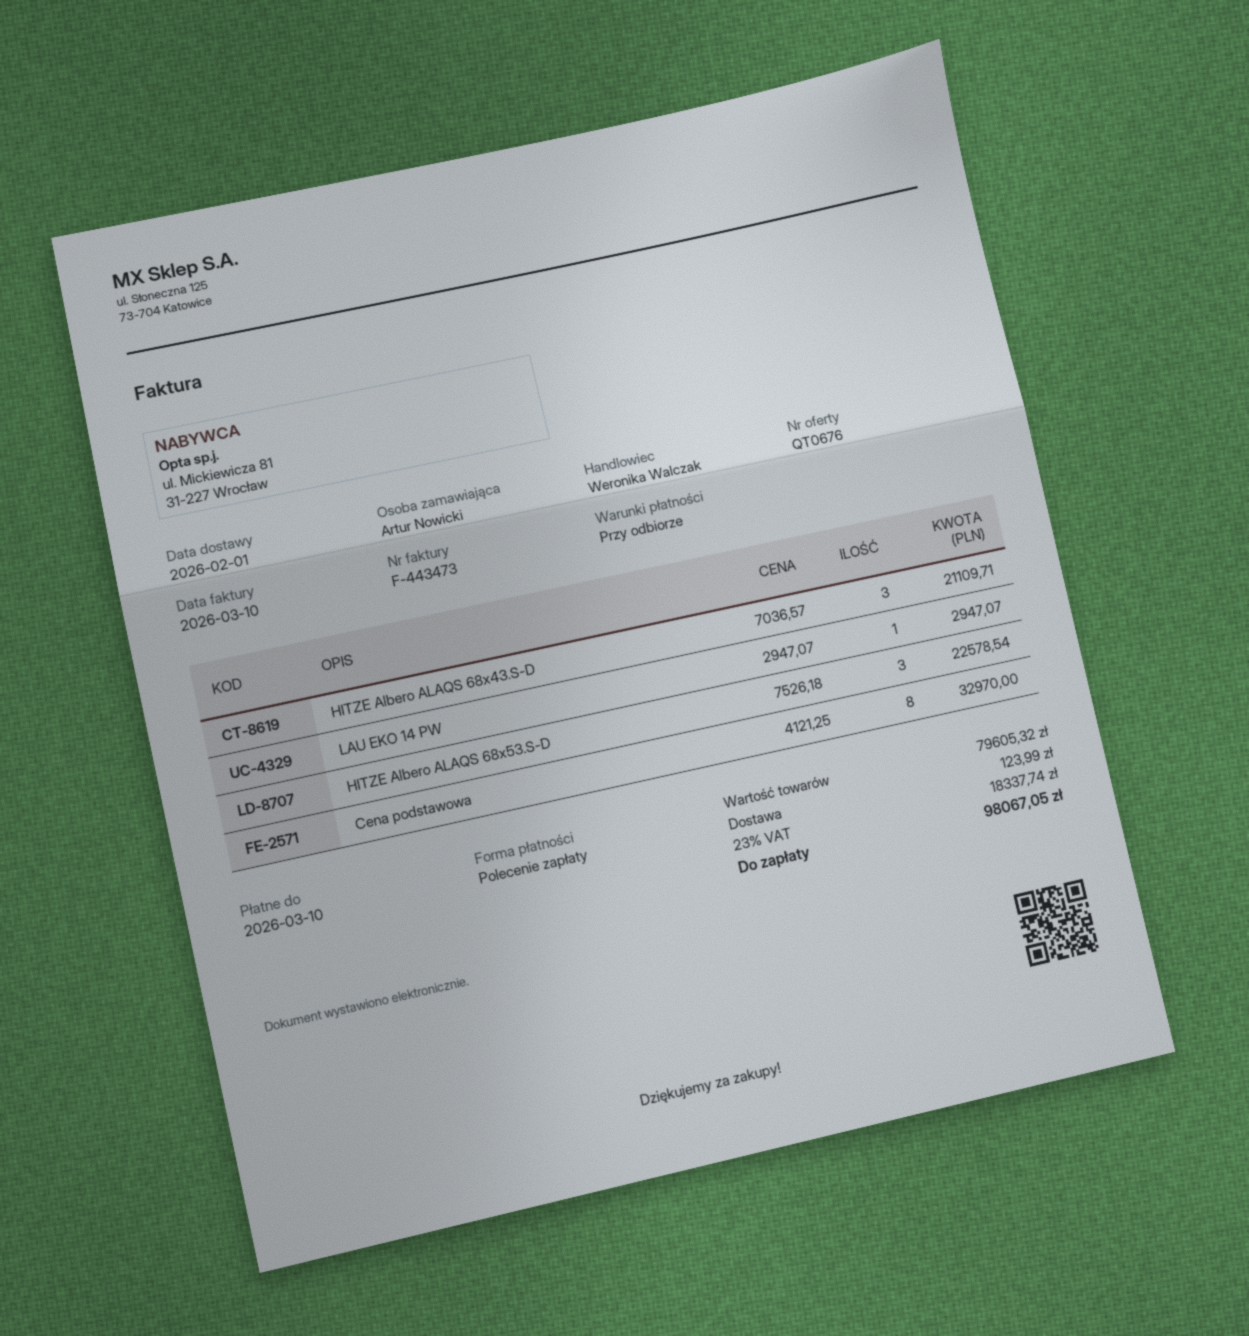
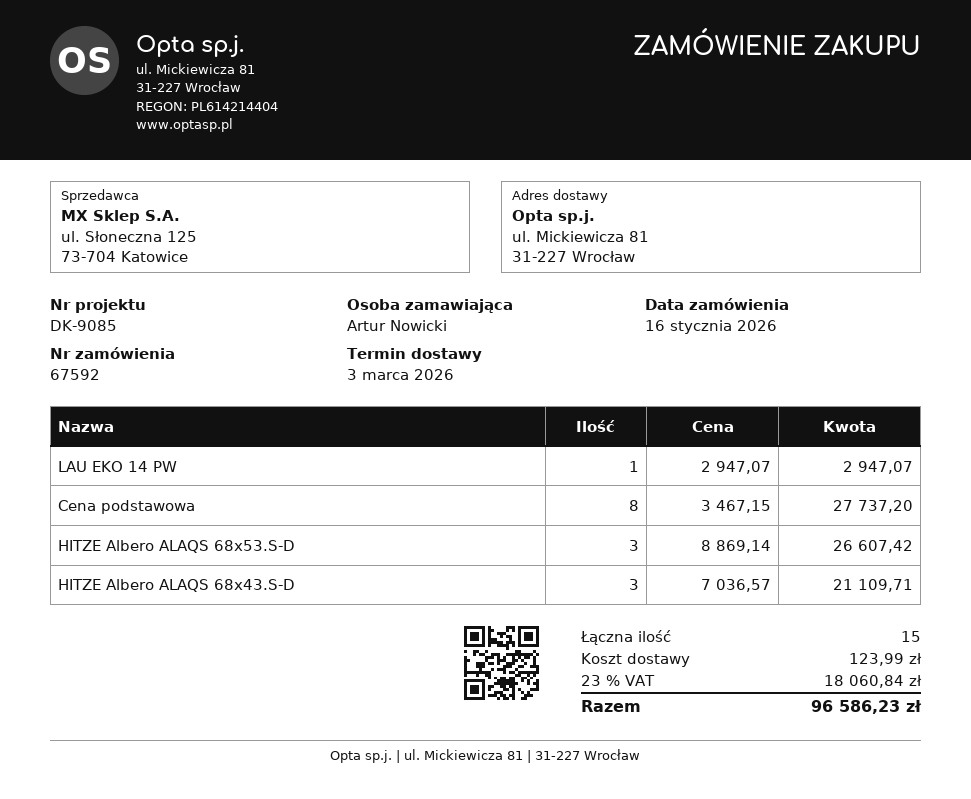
delivery date: 2026-02-01 -> 2026-03-03
HITZE Albero ALAQS 68x53.S-D: 3 x 7526.18 = 22578.54 -> 3 x 8869.14 = 26607.42
Cena podstawowa: 8 x 4121.25 = 32970.00 -> 8 x 3467.15 = 27737.20
tax: 23% = 18337.74 -> 23% = 18060.84
total: 98067.05 -> 96586.23

